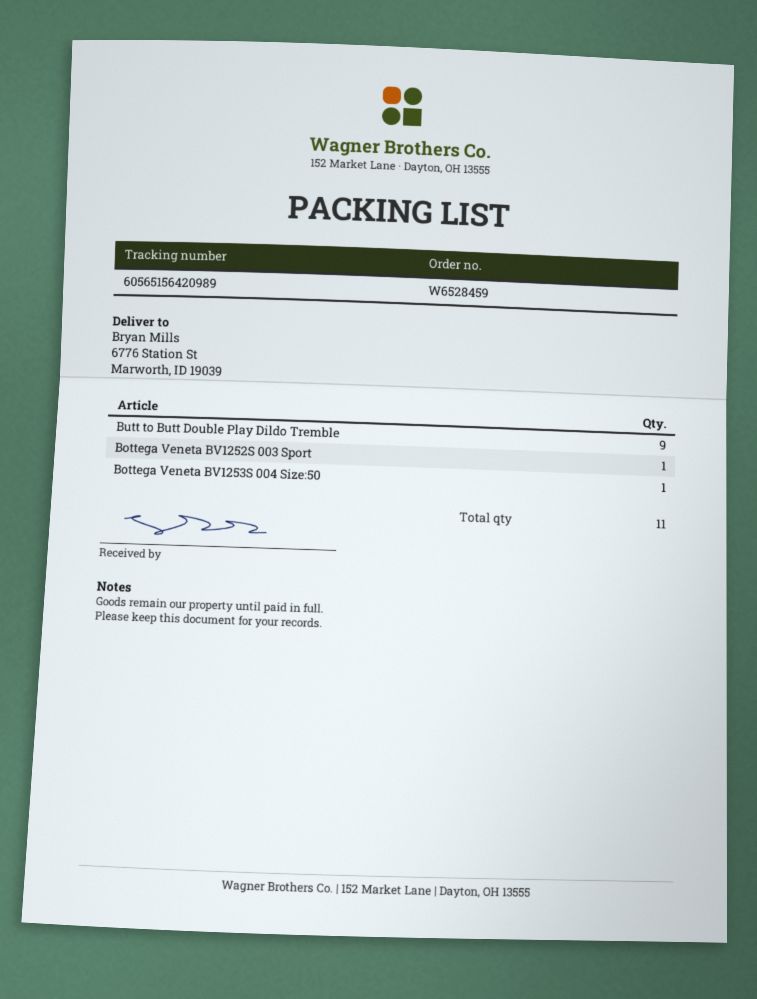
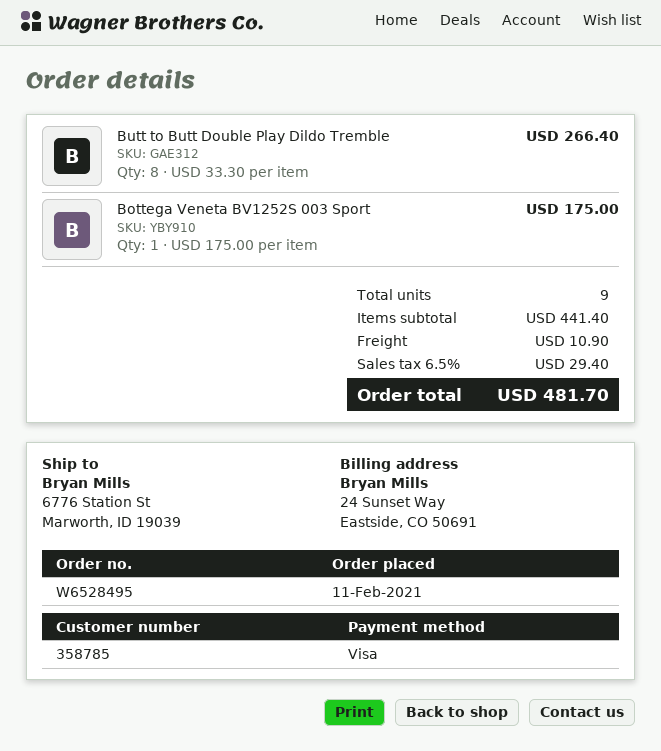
order number: W6528459 -> W6528495
Butt to Butt Double Play Dildo Tremble: 9 -> 8
Bottega Veneta BV1253S 004 Size:50: 1 -> none
total quantity: 11 -> 9

